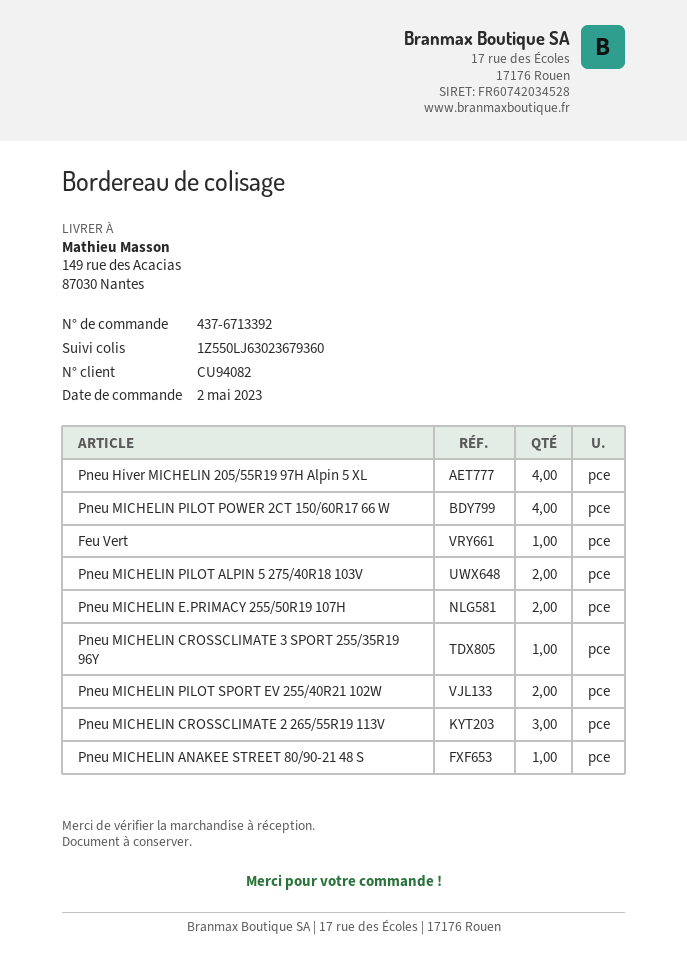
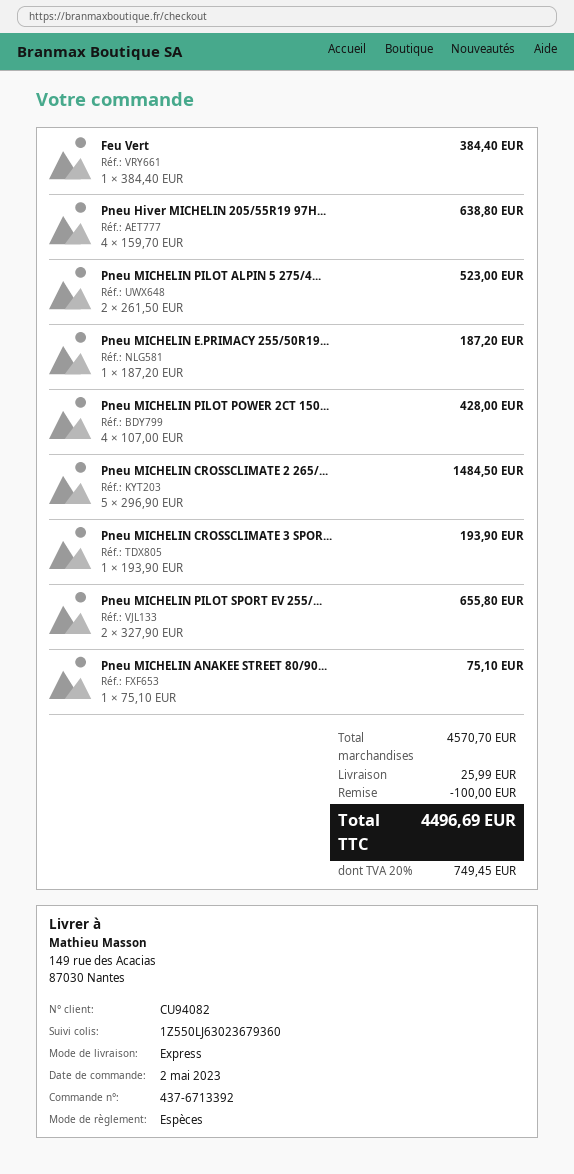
Pneu MICHELIN E.PRIMACY 255/50R19 107H: 2 -> 1
Pneu MICHELIN CROSSCLIMATE 2 265/55R19 113V: 3 -> 5

